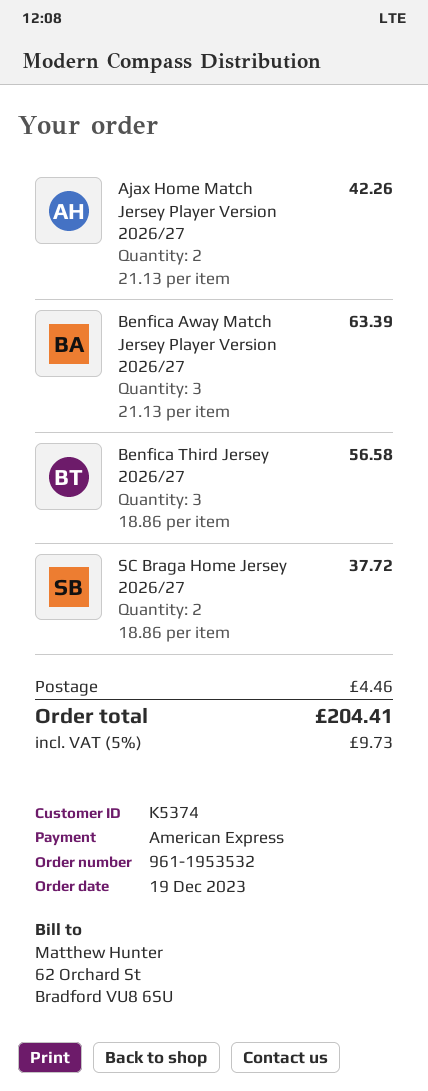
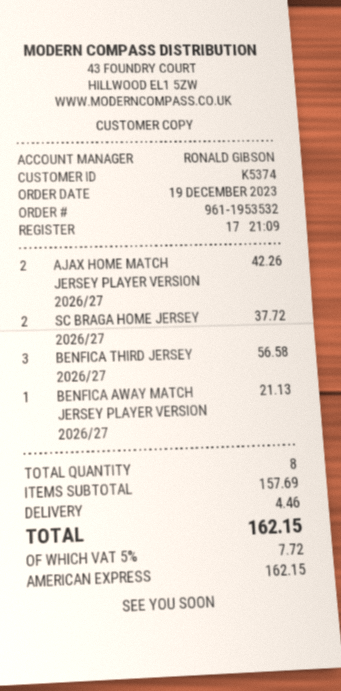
Benfica Away Match Jersey Player Version 2026/27: 3 for 63.39 -> 1 for 21.13
tax: 5% = 9.73 -> 5% = 7.72
total: 204.41 -> 162.15

